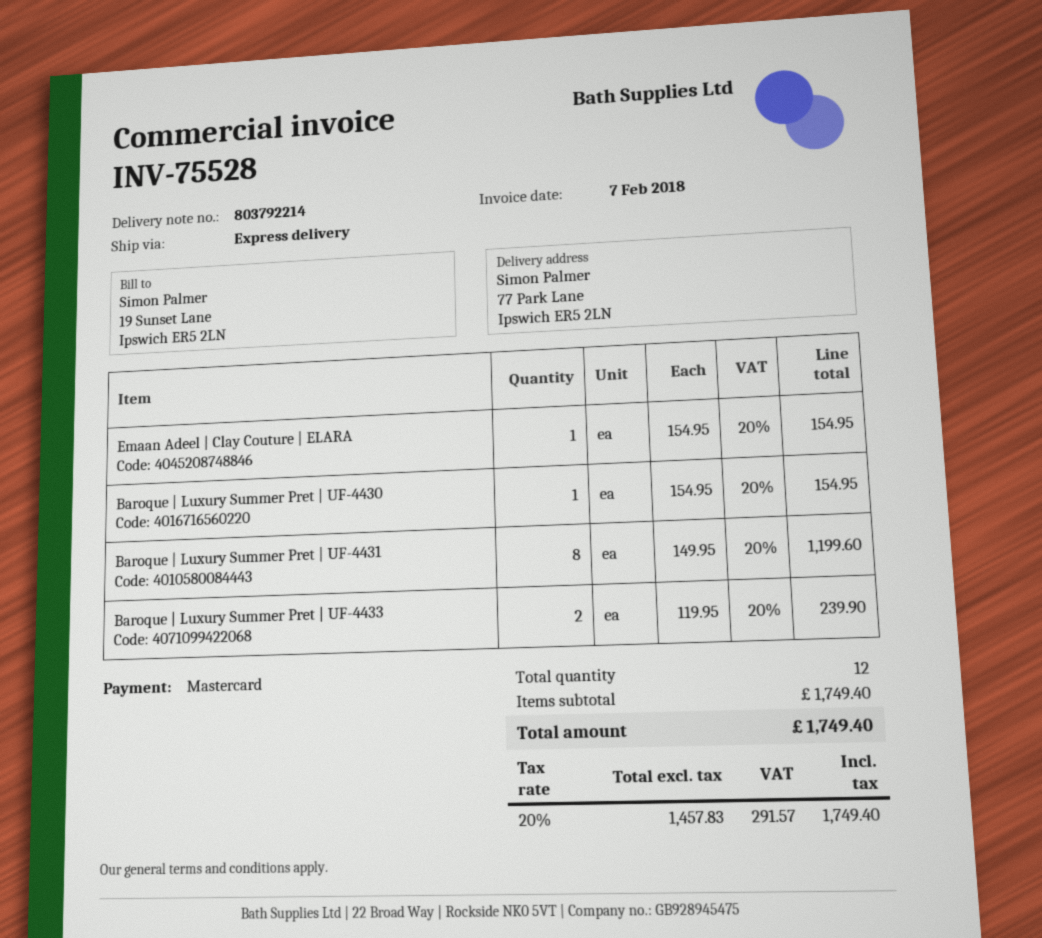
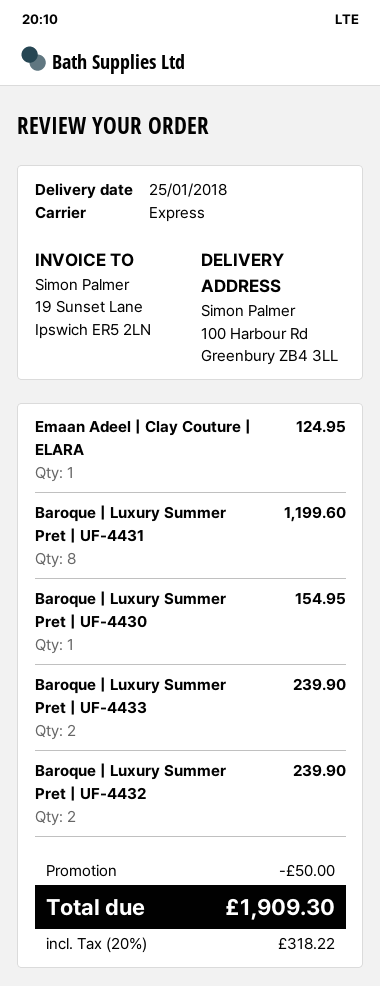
ship to: 77 Park Lane, Ipswich ER5 2LN -> 100 Harbour Rd, Greenbury ZB4 3LL
Emaan Adeel | Clay Couture | ELARA: 1 for 154.95 -> 1 for 124.95
Baroque | Luxury Summer Pret | UF-4432: none -> 2 for 239.90
discount: none -> 50.00
tax: 20% = 291.57 -> 20% = 318.22
total: 1749.40 -> 1909.30

